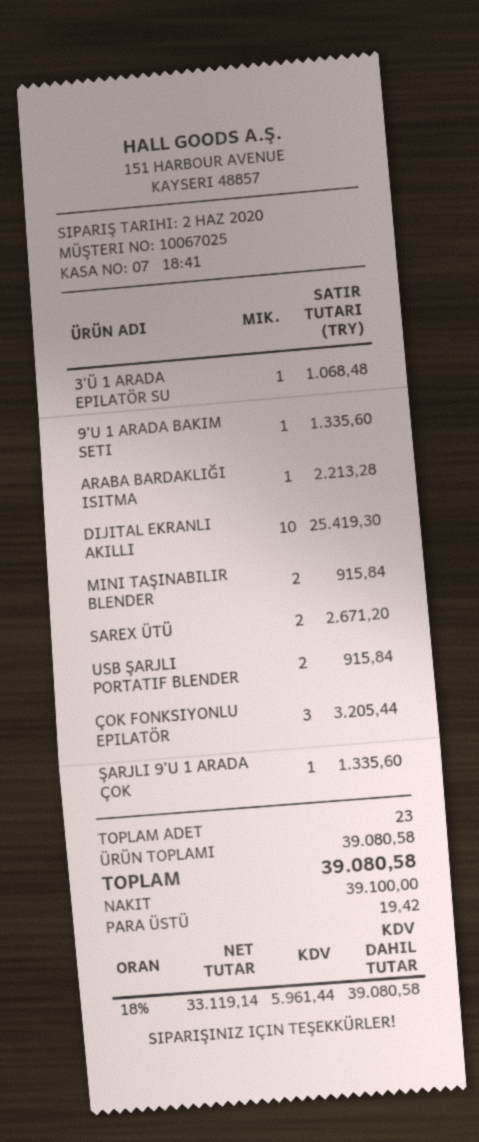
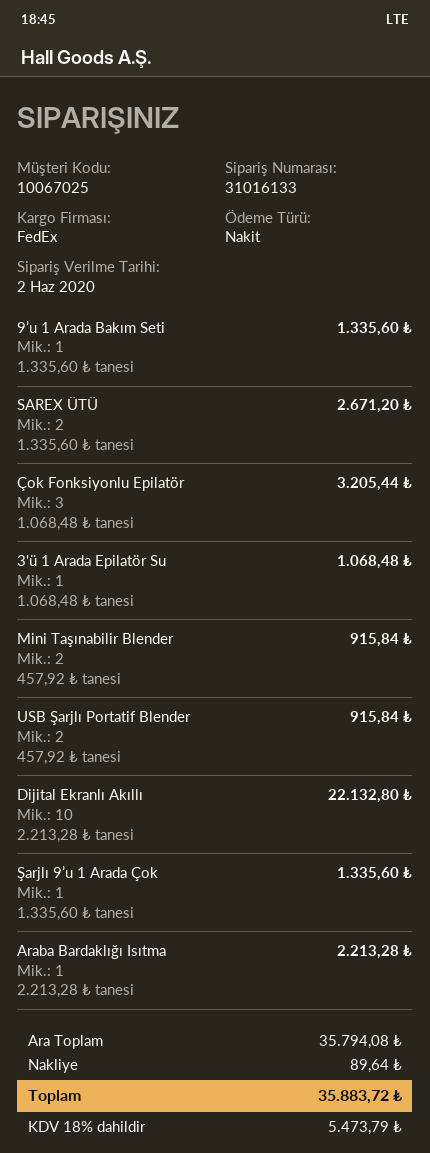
DIJITAL EKRANLI AKILLI: 10 for 25419.30 -> 10 for 22132.80
subtotal: 39080.58 -> 35794.08
shipping: none -> 89.64
tax: 18% = 5961.44 -> 18% = 5473.79
total: 39080.58 -> 35883.72

